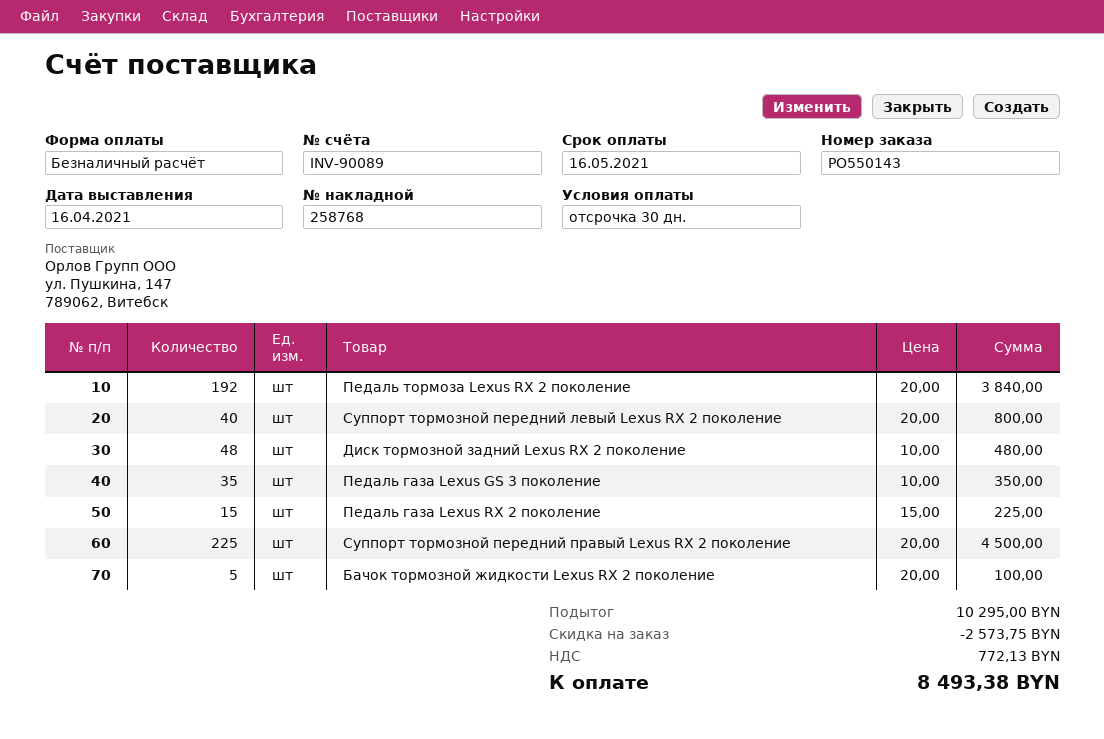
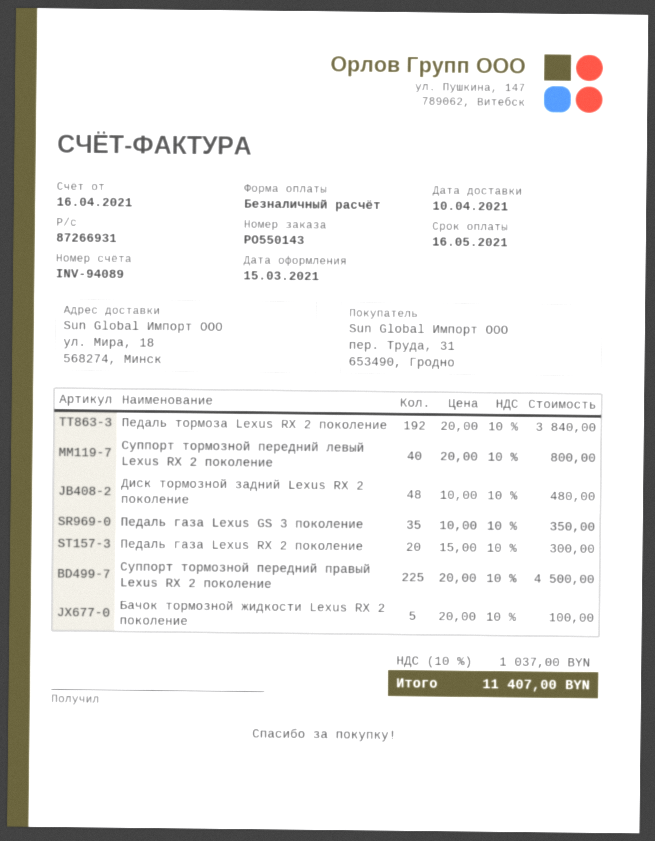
invoice number: INV-90089 -> INV-94089
Педаль газа Lexus RX 2 поколение: 15 x 15.00 = 225.00 -> 20 x 15.00 = 300.00
discount: 2573.75 -> none
tax: 772.13 -> 1037.00
total: 8493.38 -> 11407.00

